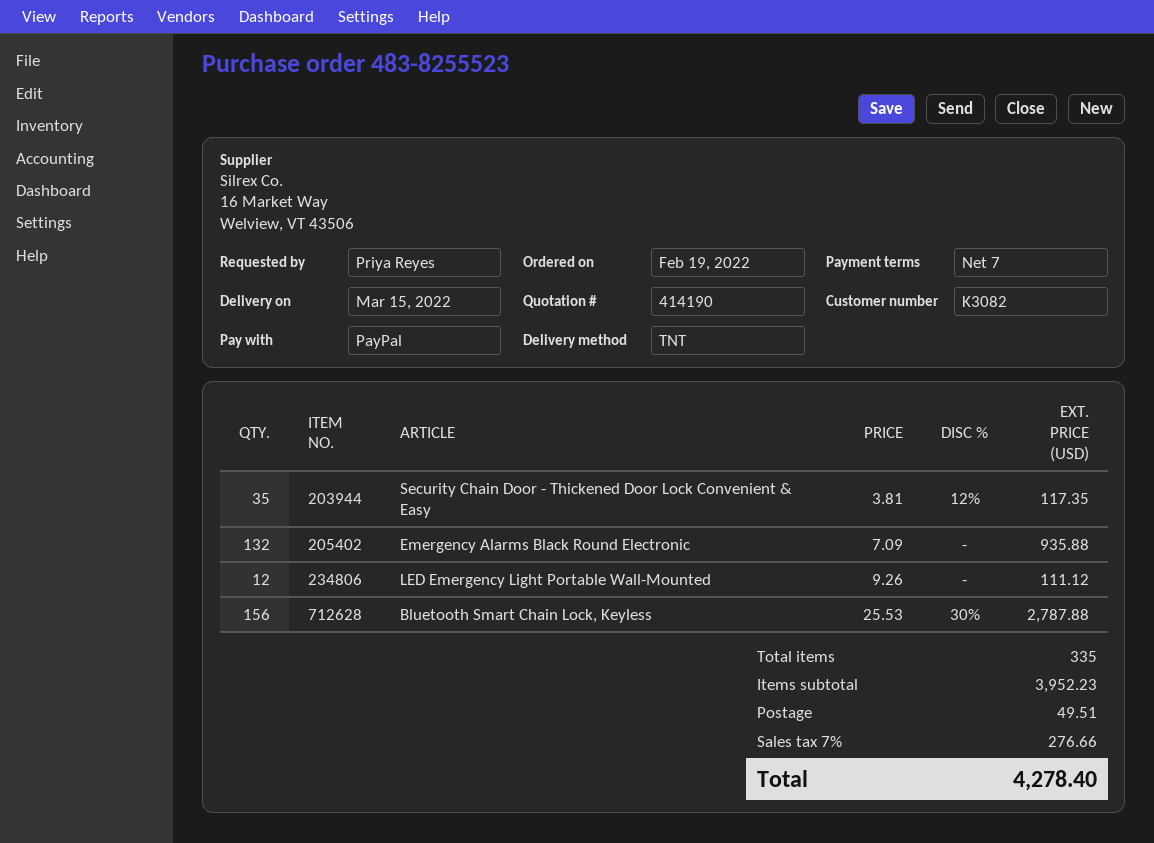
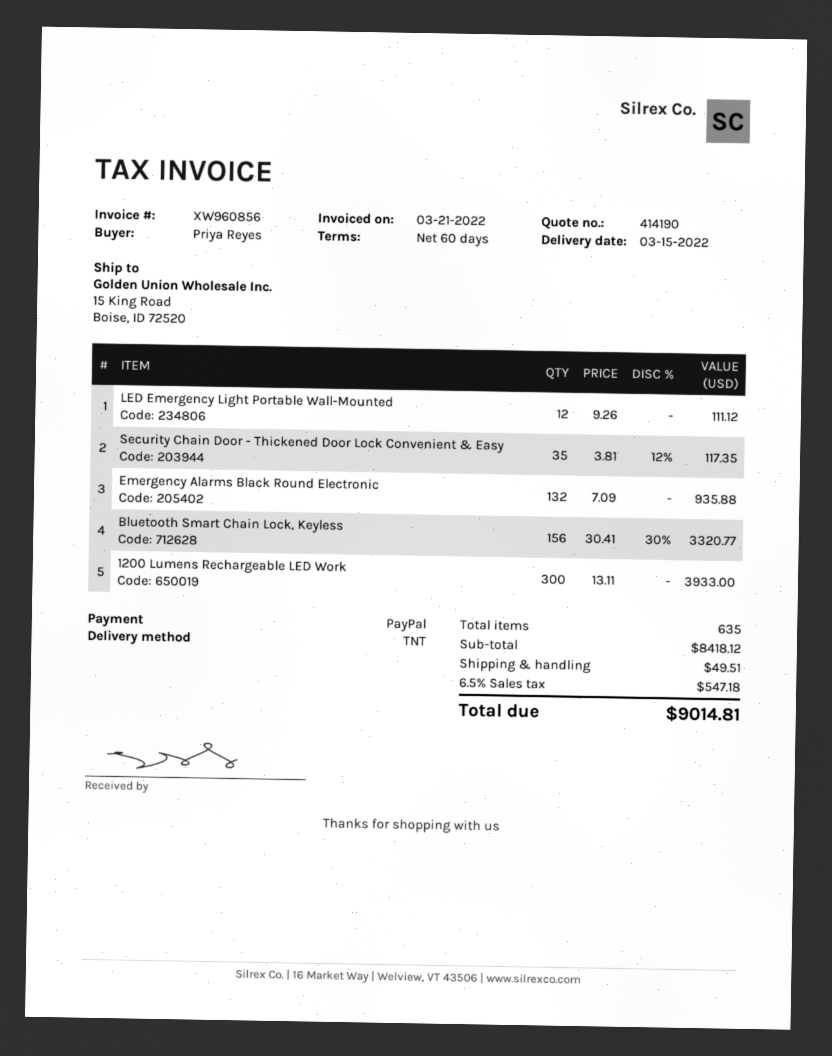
payment terms: 7 days -> 60 days
Bluetooth Smart Chain Lock, Keyless: 156 x 25.53 - 30% = 2787.88 -> 156 x 30.41 - 30% = 3320.77
1200 Lumens Rechargeable LED Work: none -> 300 x 13.11 = 3933.00
total quantity: 335 -> 635
subtotal: 3952.23 -> 8418.12
tax: 7% = 276.66 -> 6.5% = 547.18
total: 4278.40 -> 9014.81

